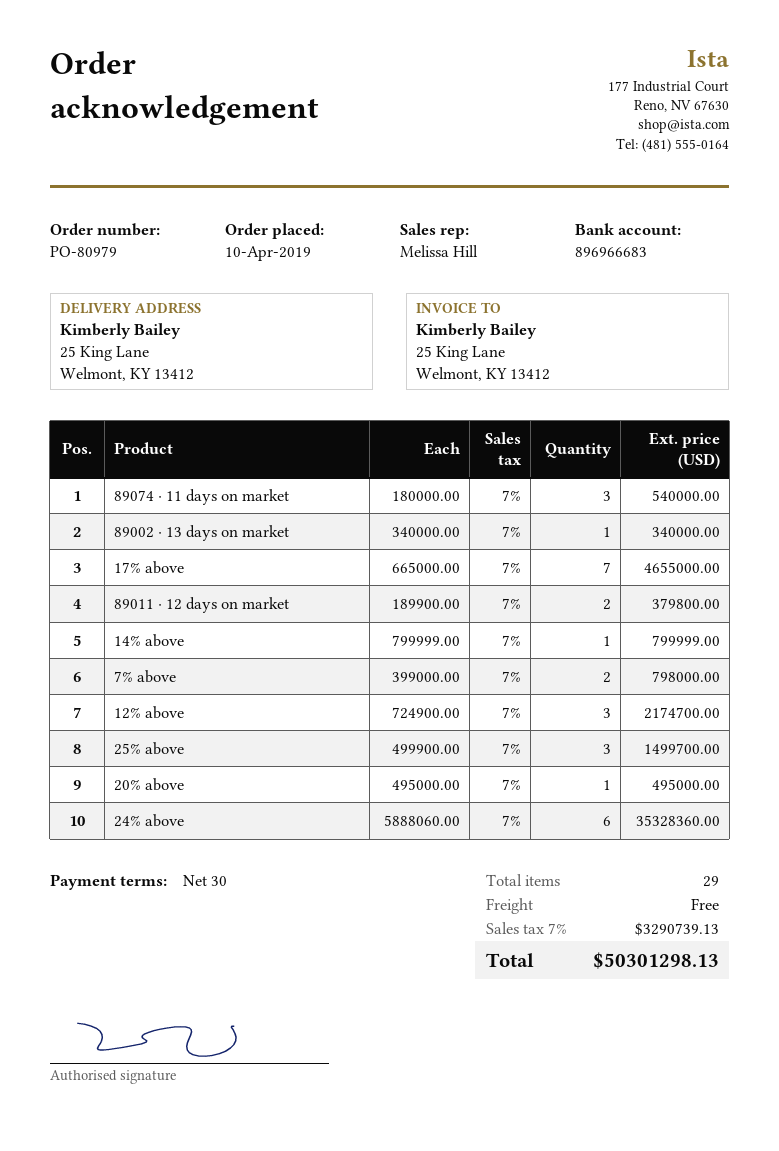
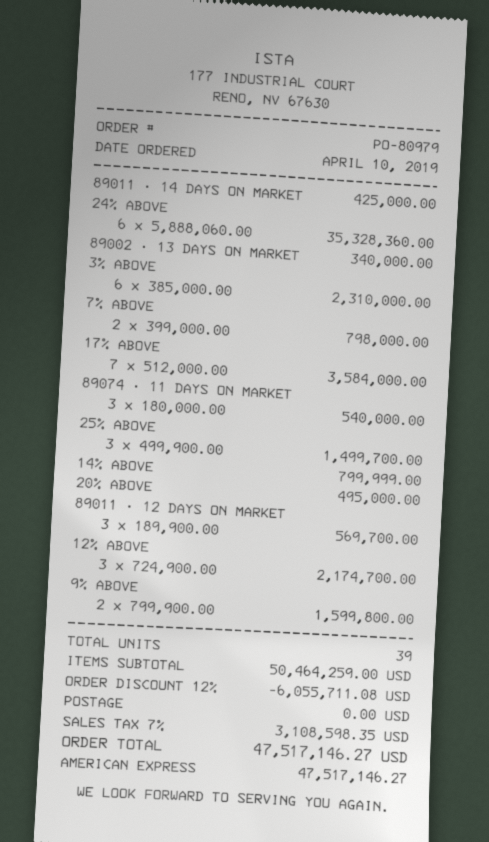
17% above: 7 x 665000.00 = 4655000.00 -> 7 x 512000.00 = 3584000.00
89011 · 12 days on market: 2 x 189900.00 = 379800.00 -> 3 x 189900.00 = 569700.00
89011 · 14 DAYS ON MARKET: none -> 1 x 425000.00 = 425000.00
3% ABOVE: none -> 6 x 385000.00 = 2310000.00
9% ABOVE: none -> 2 x 799900.00 = 1599800.00
total quantity: 29 -> 39
discount: none -> 12% = 6055711.08
tax: 7% = 3290739.13 -> 7% = 3108598.35
total: 50301298.13 -> 47517146.27

